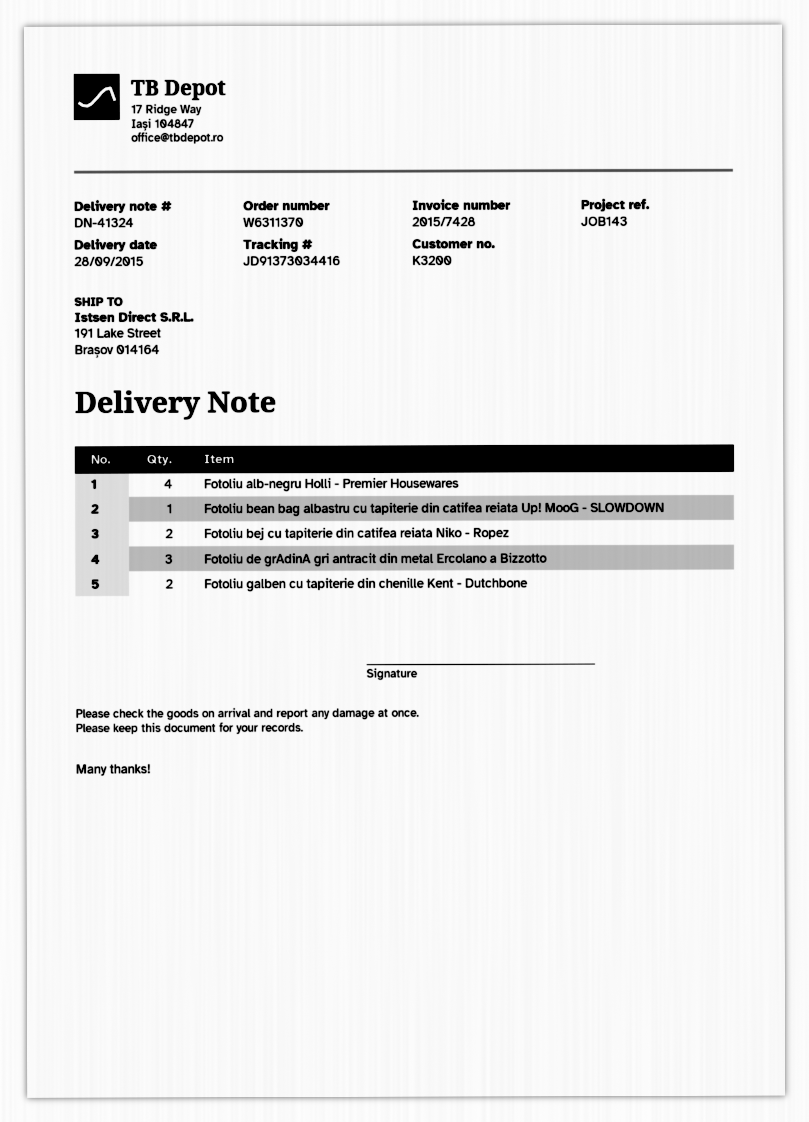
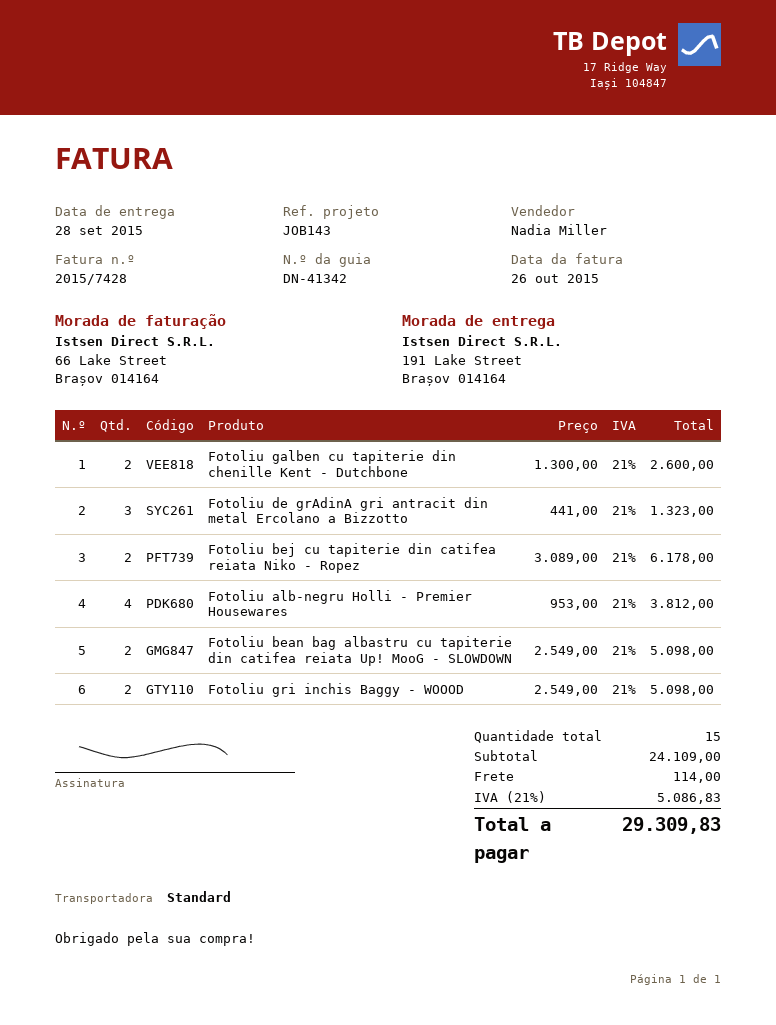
delivery note number: DN-41324 -> DN-41342
Fotoliu bean bag albastru cu tapiterie din catifea reiata Up! MooG - SLOWDOWN: 1 -> 2
Fotoliu gri inchis Baggy - WOOOD: none -> 2

